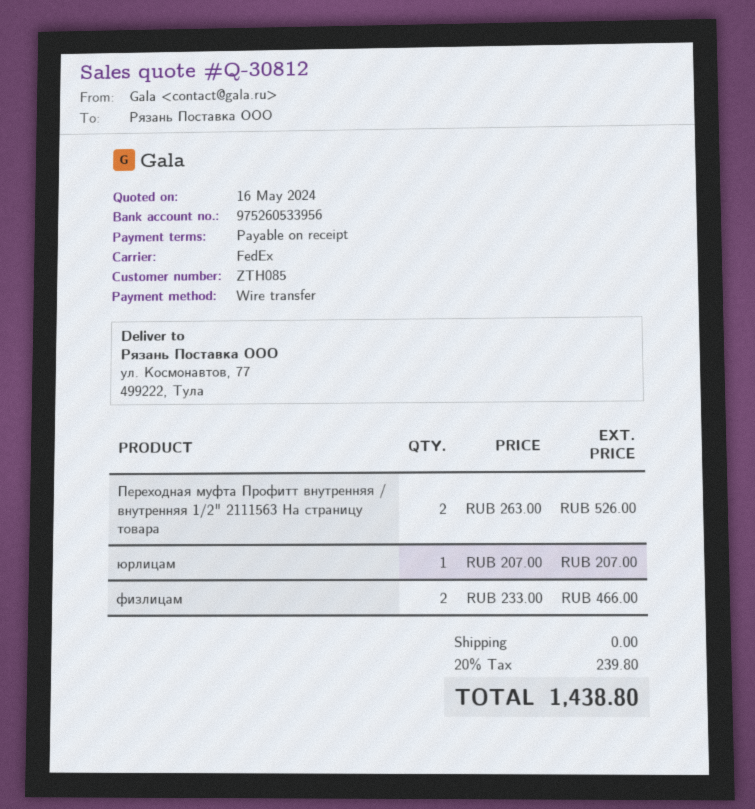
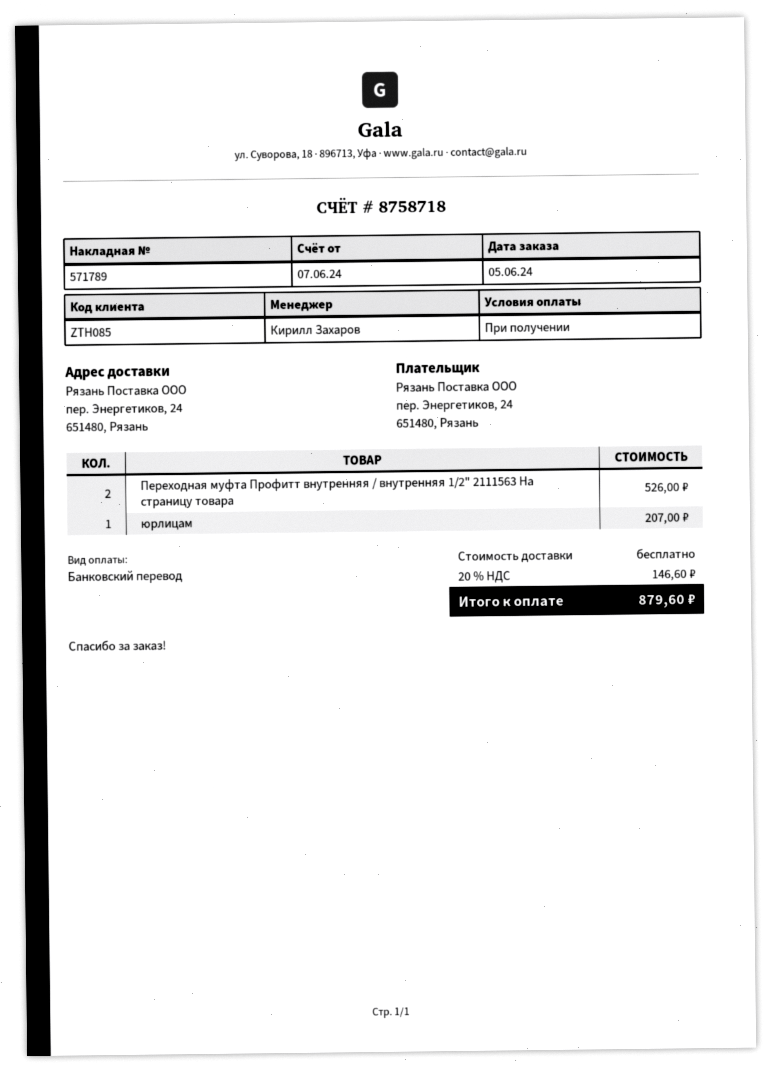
ship to: ул. Космонавтов, 77, 499222, Тула -> пер. Энергетиков, 24, 651480, Рязань
физлицам: 2 for 466.00 -> none
tax: 20% = 239.80 -> 20% = 146.60
total: 1438.80 -> 879.60

